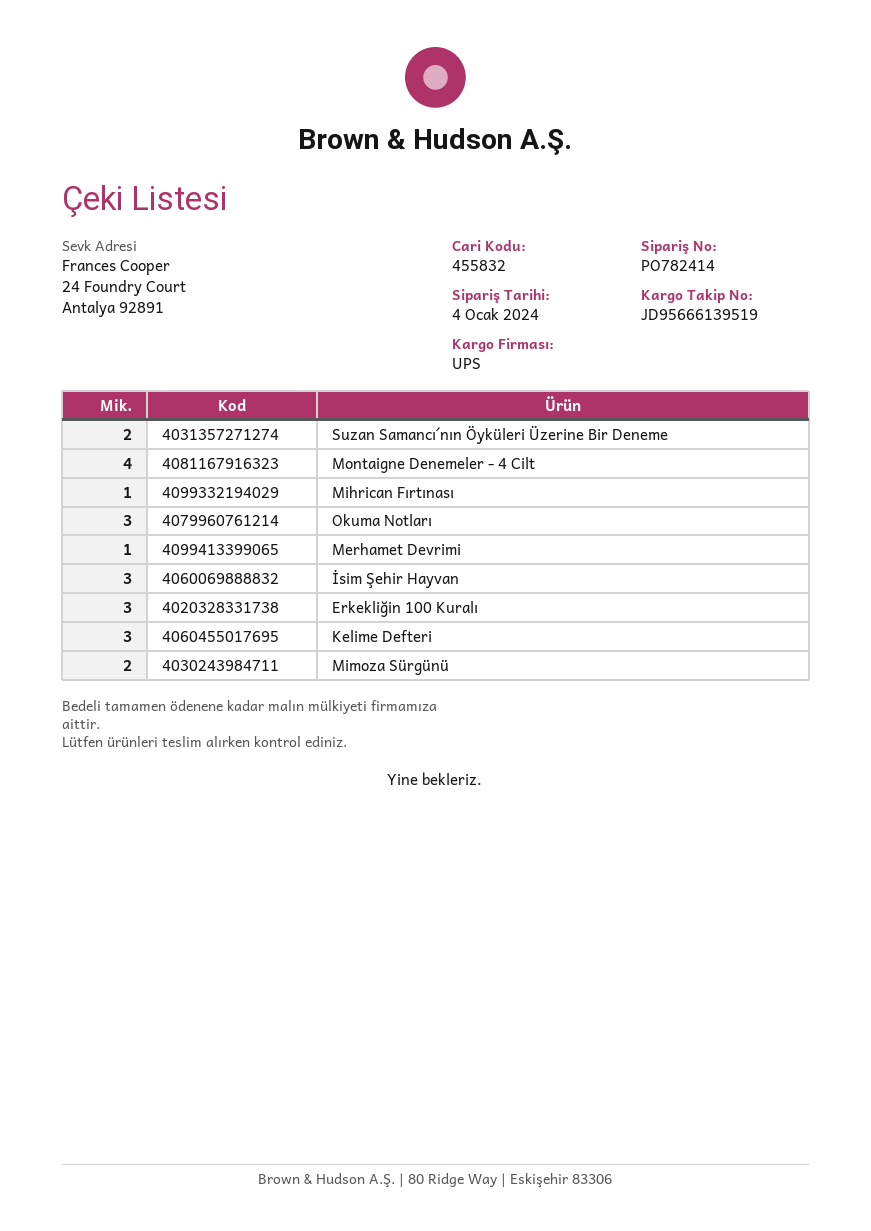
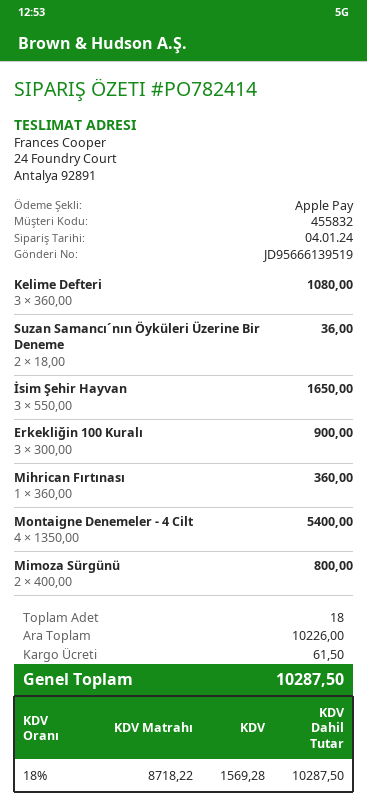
Okuma Notları: 3 -> none
Merhamet Devrimi: 1 -> none

